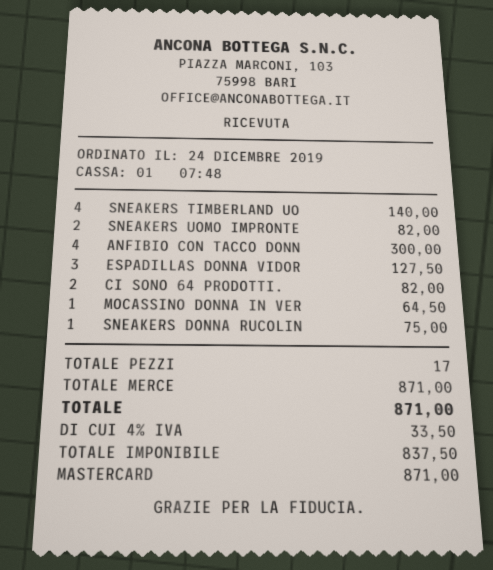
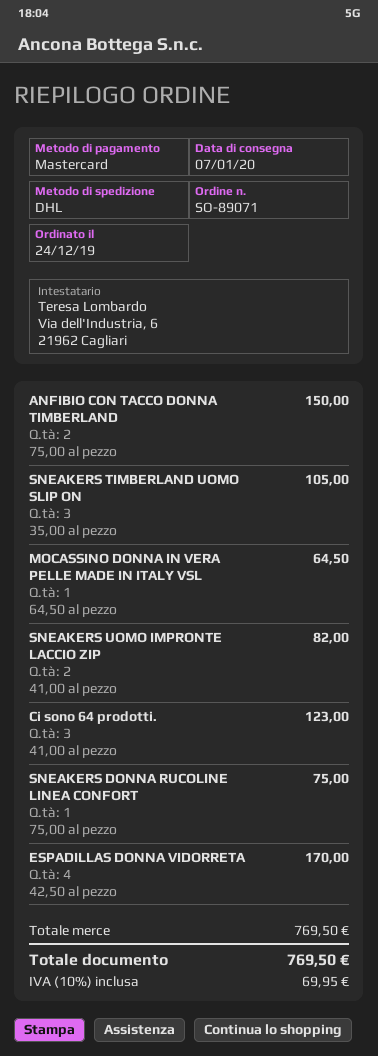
SNEAKERS TIMBERLAND UO: 4 for 140.00 -> 3 for 105.00
ANFIBIO CON TACCO DONN: 4 for 300.00 -> 2 for 150.00
ESPADILLAS DONNA VIDOR: 3 for 127.50 -> 4 for 170.00
CI SONO 64 PRODOTTI.: 2 for 82.00 -> 3 for 123.00
subtotal: 871.00 -> 769.50
tax: 4% = 33.50 -> 10% = 69.95
total: 871.00 -> 769.50

